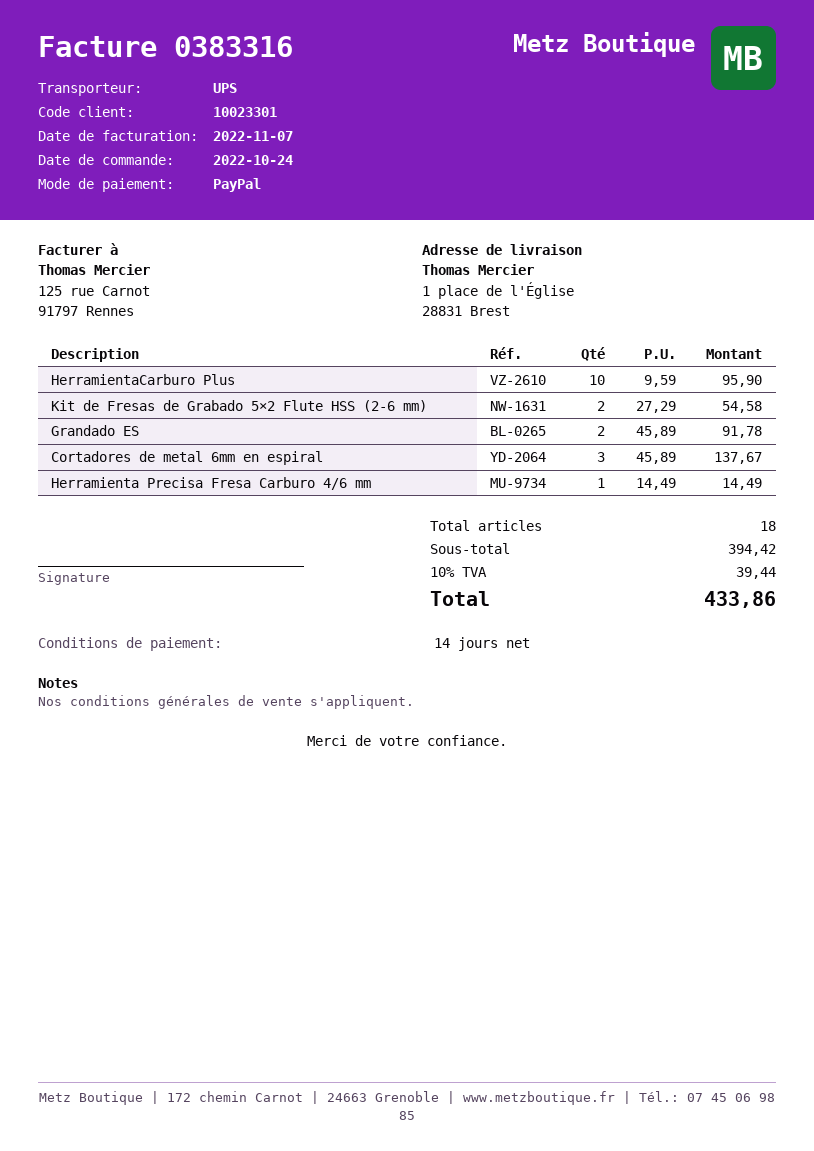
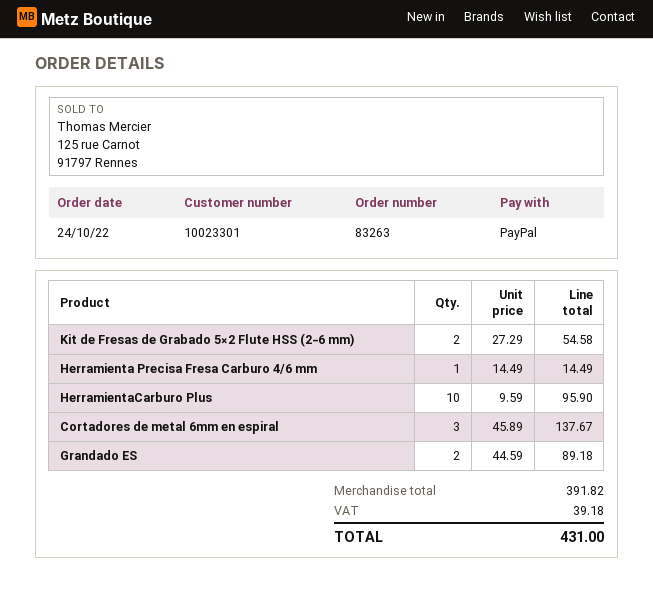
Grandado ES: 2 x 45.89 = 91.78 -> 2 x 44.59 = 89.18
subtotal: 394.42 -> 391.82
tax: 39.44 -> 39.18
total: 433.86 -> 431.00

